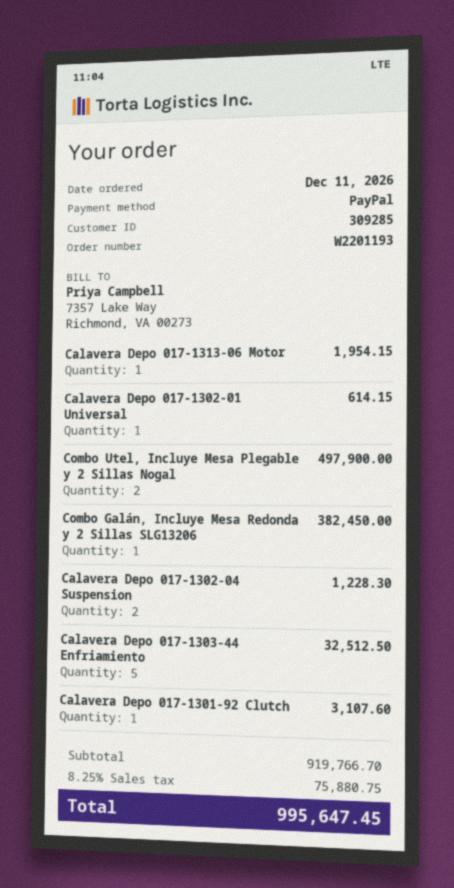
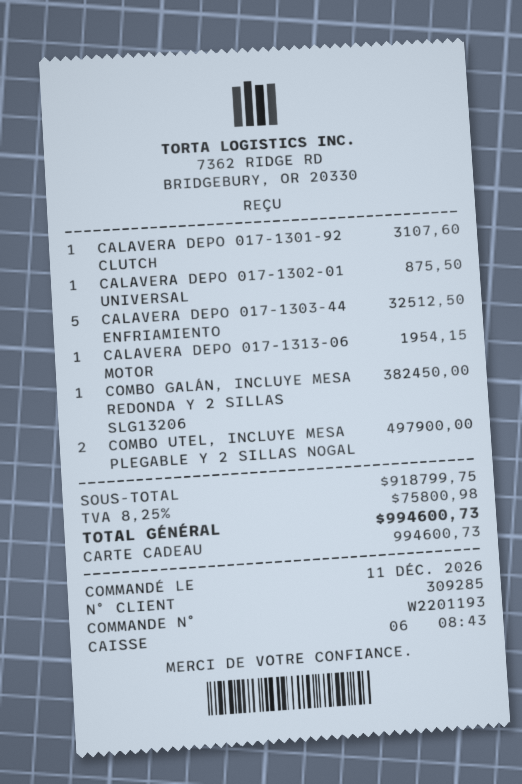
payment method: PayPal -> gift card
Calavera Depo 017-1302-01 Universal: 1 for 614.15 -> 1 for 875.50
Calavera Depo 017-1302-04 Suspension: 2 for 1228.30 -> none
subtotal: 919766.70 -> 918799.75
tax: 8.25% = 75880.75 -> 8.25% = 75800.98
total: 995647.45 -> 994600.73

